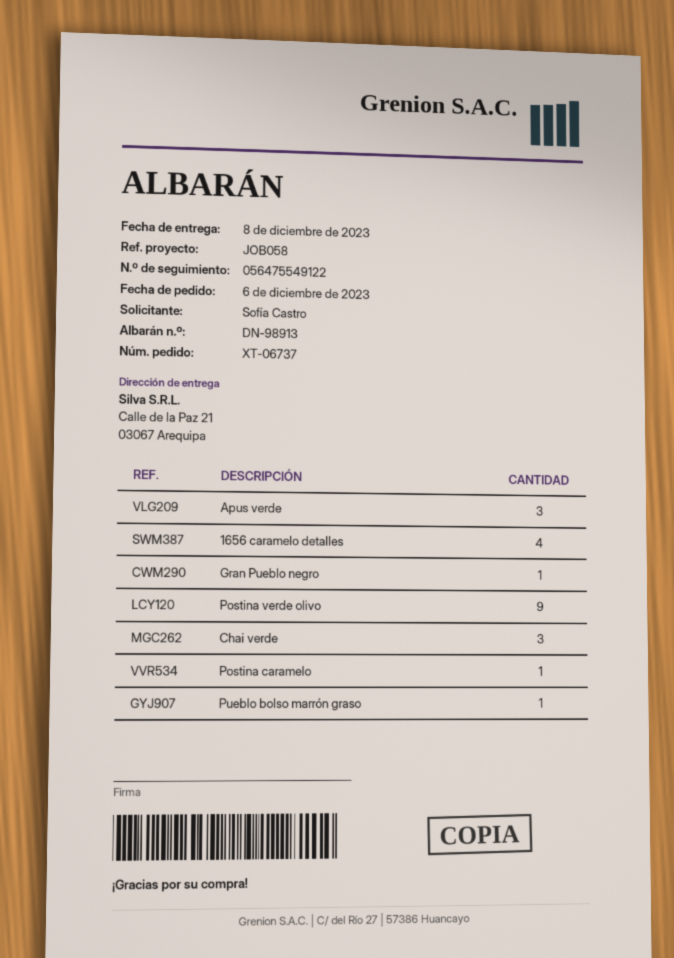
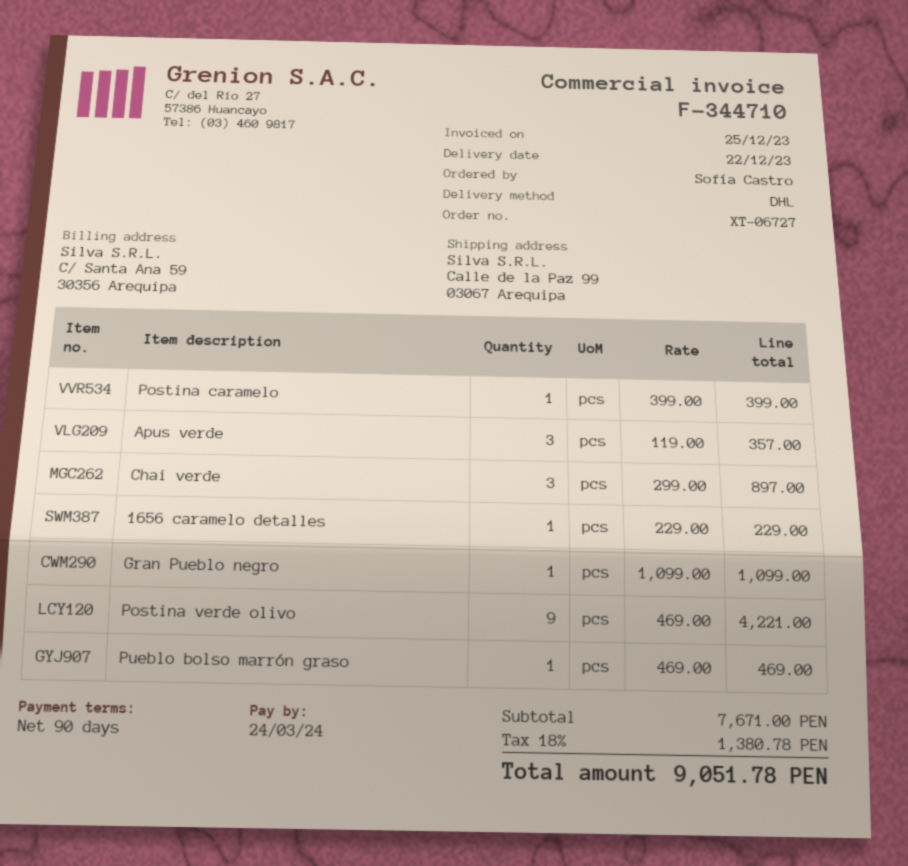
order number: XT-06737 -> XT-06727
delivery date: 2023-12-08 -> 2023-12-22
ship to: Calle de la Paz 21, 03067 Arequipa -> Calle de la Paz 99, 03067 Arequipa
1656 caramelo detalles: 4 -> 1

